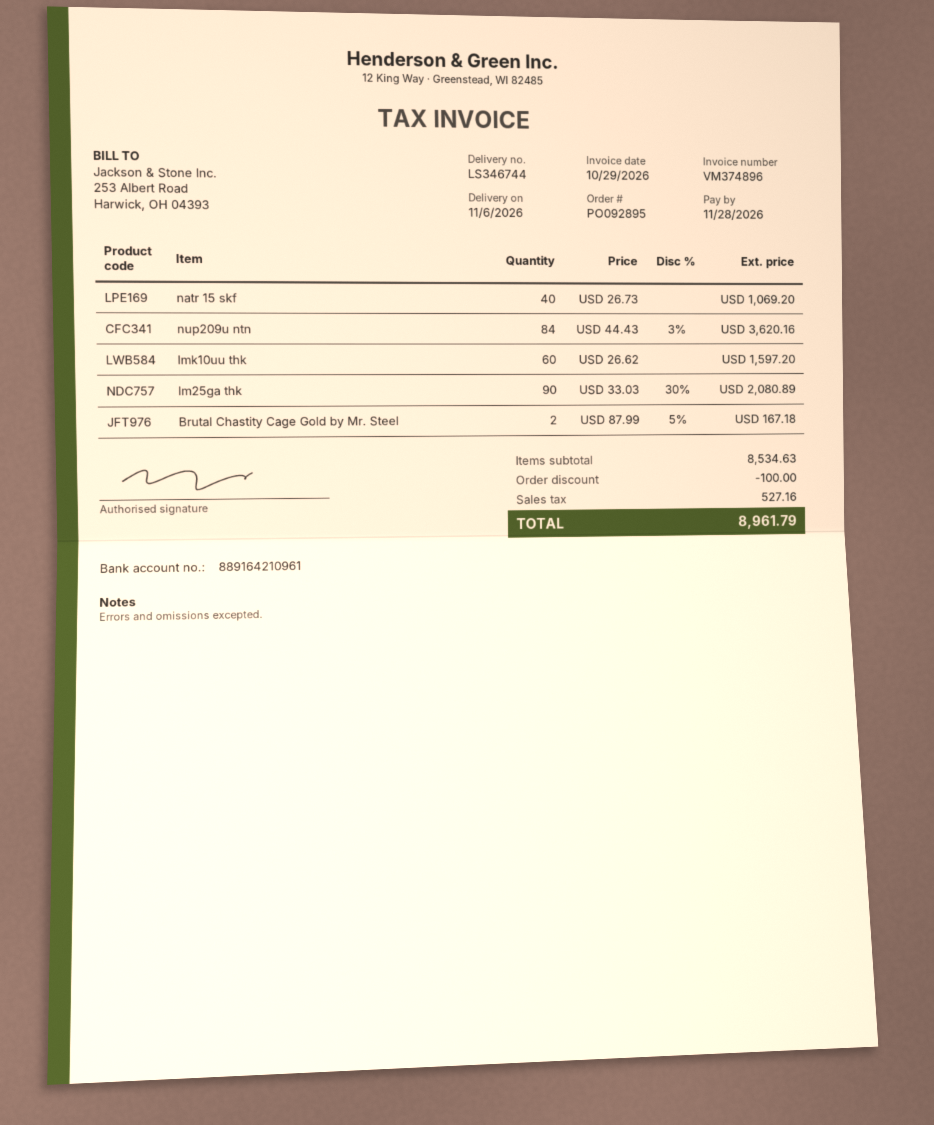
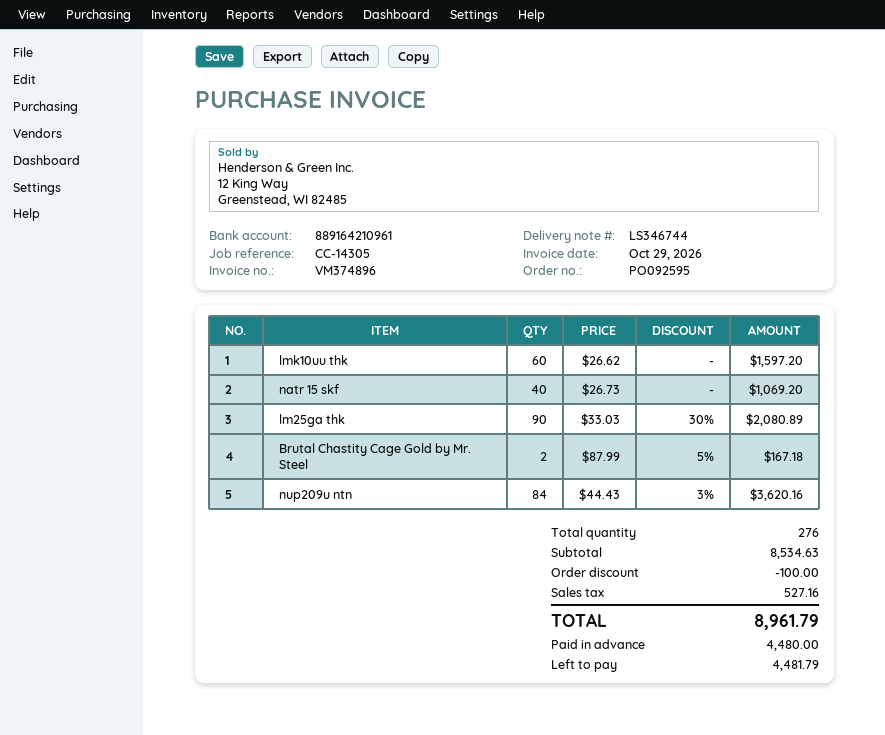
order number: PO092895 -> PO092595

